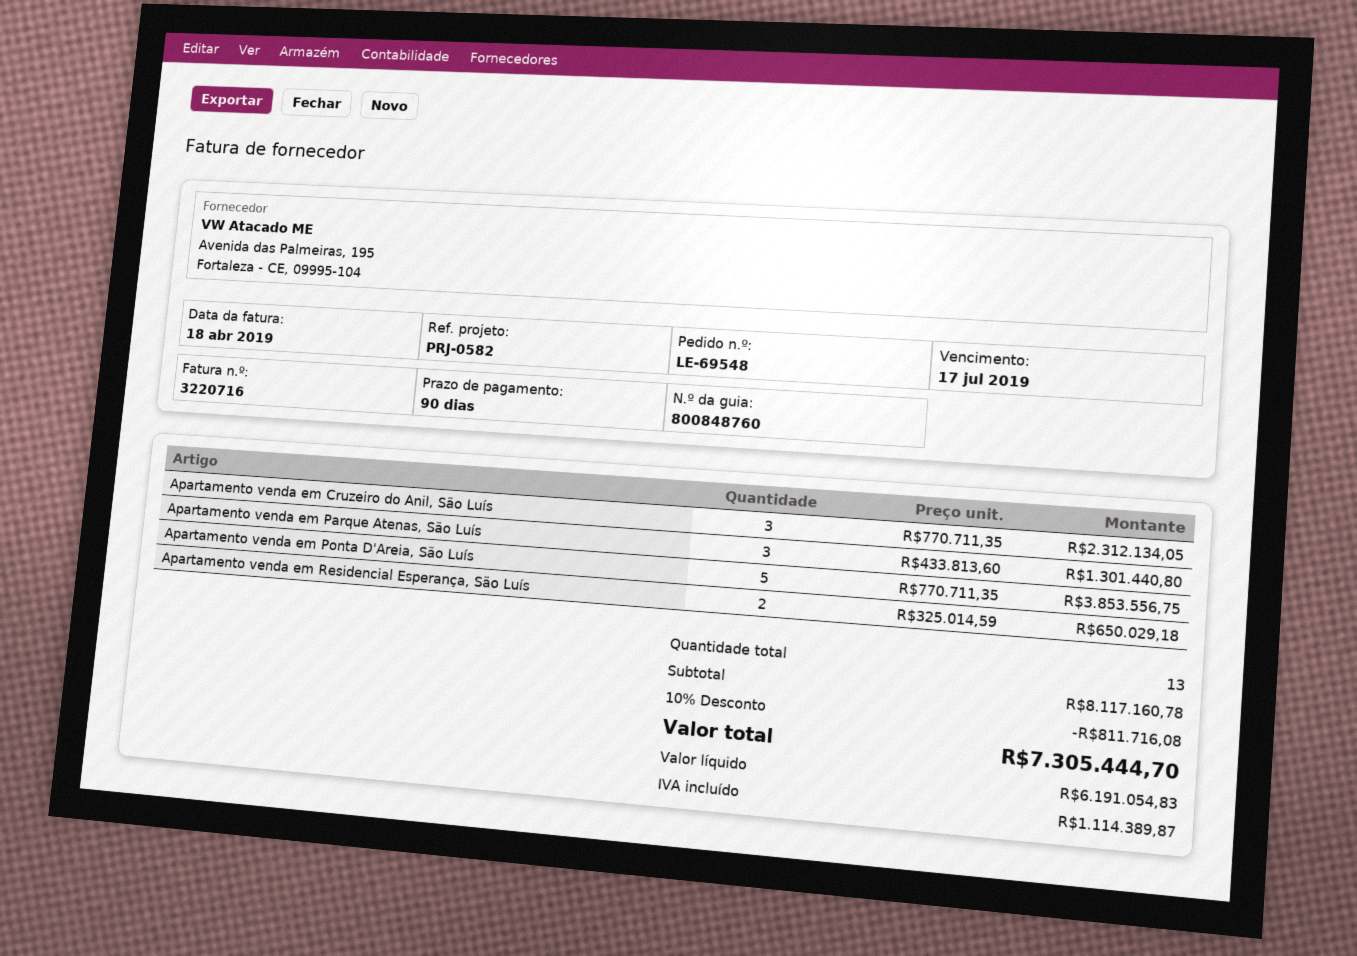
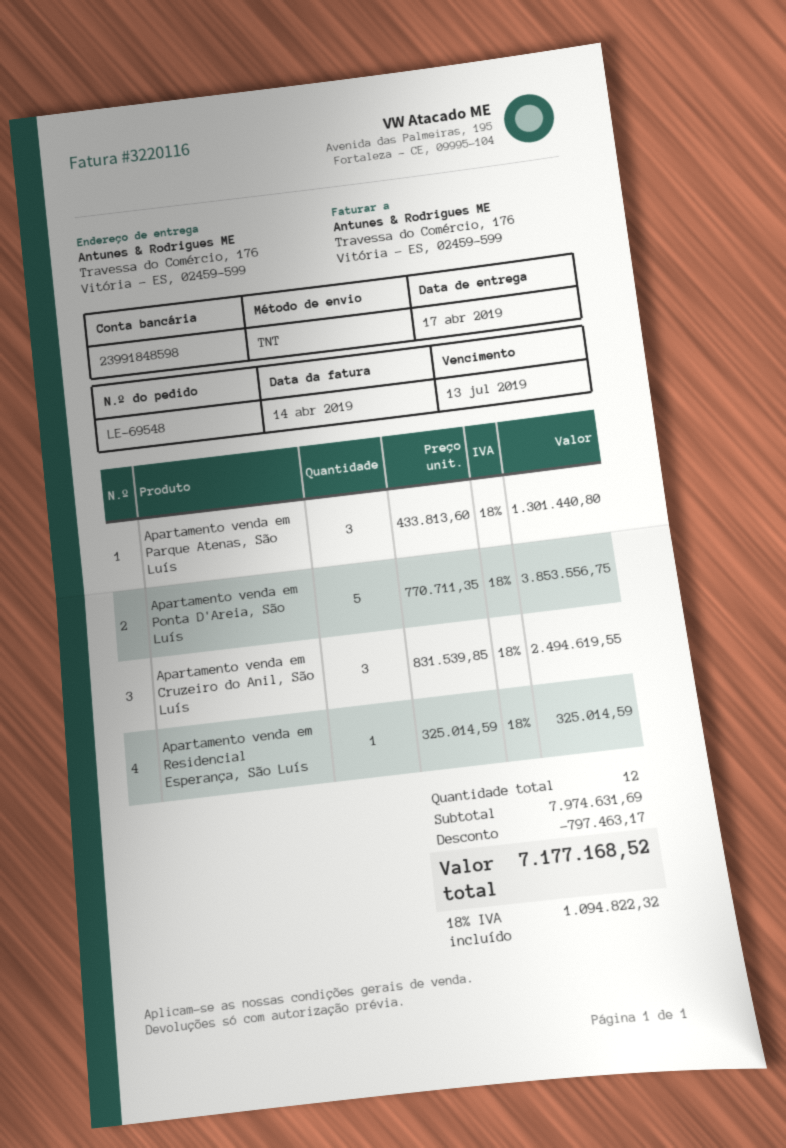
invoice number: 3220716 -> 3220116
invoice date: 2019-04-18 -> 2019-04-14
due date: 2019-07-17 -> 2019-07-13
Apartamento venda em Cruzeiro do Anil, São Luís: 3 x 770711.35 = 2312134.05 -> 3 x 831539.85 = 2494619.55
Apartamento venda em Residencial Esperança, São Luís: 2 x 325014.59 = 650029.18 -> 1 x 325014.59 = 325014.59
total quantity: 13 -> 12
subtotal: 8117160.78 -> 7974631.69
discount: 811716.08 -> 797463.17
tax: 1114389.87 -> 1094822.32
total: 7305444.70 -> 7177168.52

